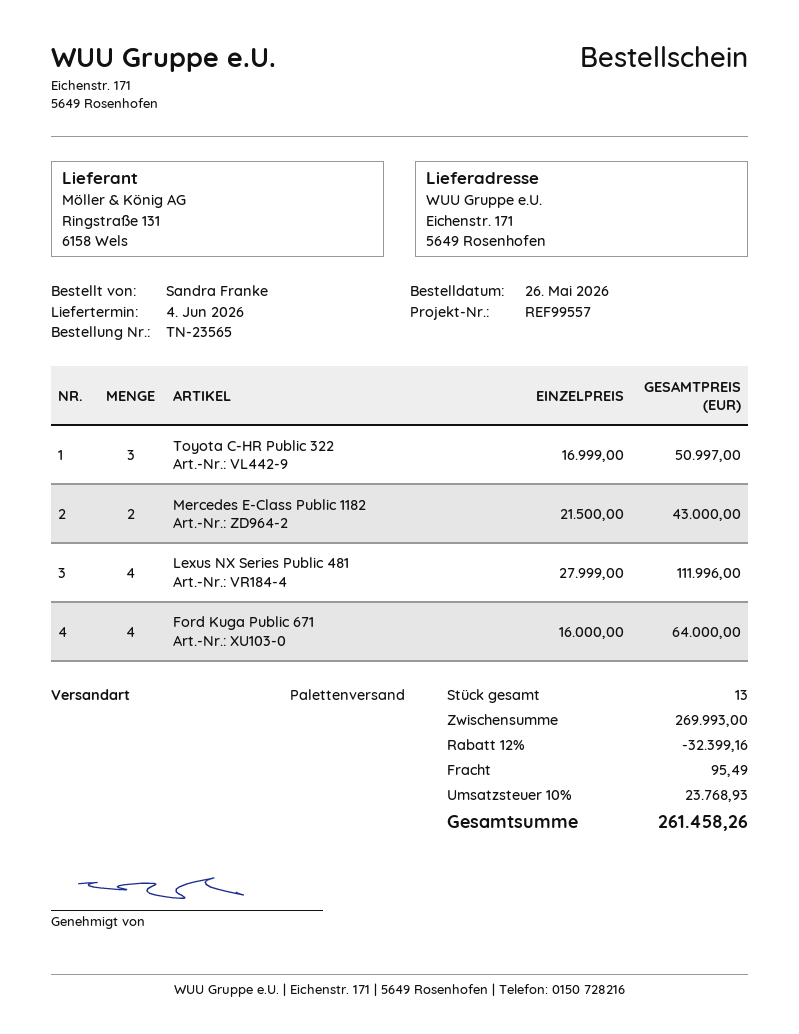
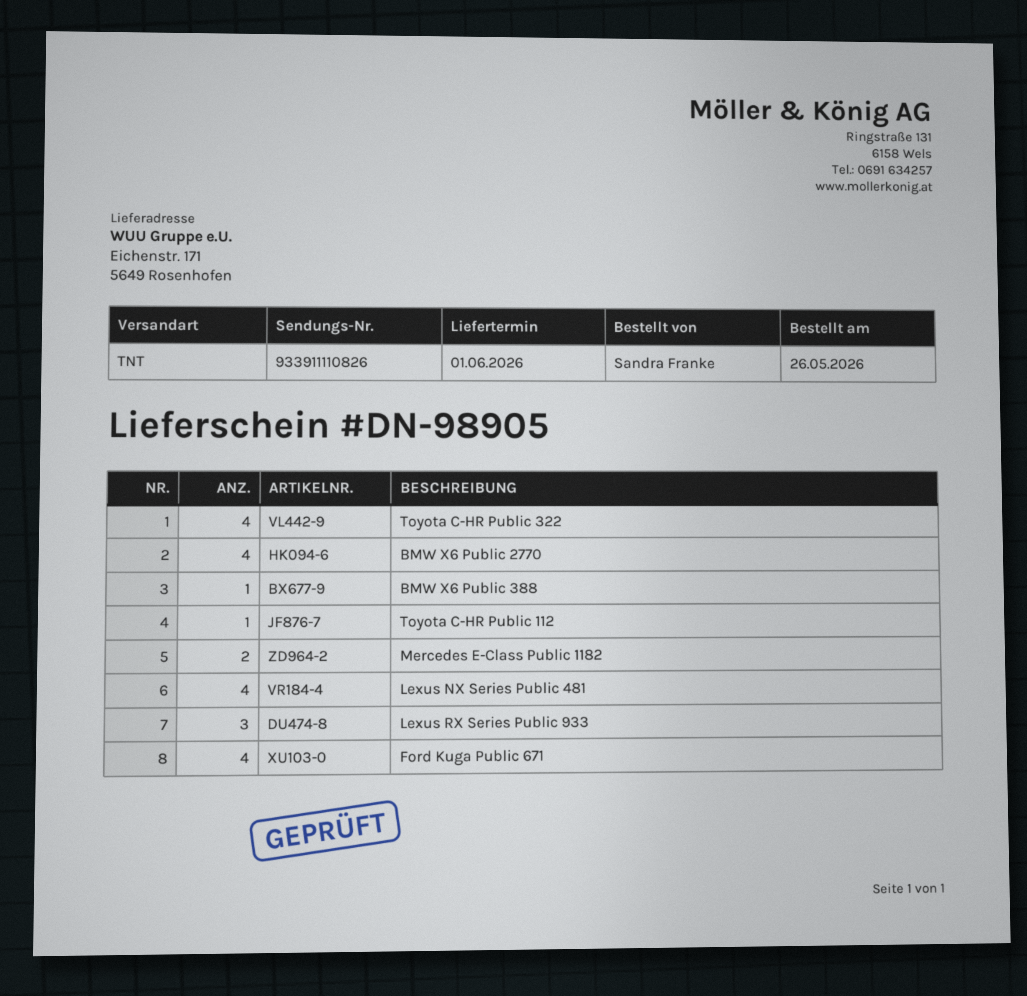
delivery date: 2026-06-04 -> 2026-06-01
shipping method: pallet freight -> TNT
Toyota C-HR Public 322: 3 -> 4
BMW X6 Public 2770: none -> 4
BMW X6 Public 388: none -> 1
Toyota C-HR Public 112: none -> 1
Lexus RX Series Public 933: none -> 3

